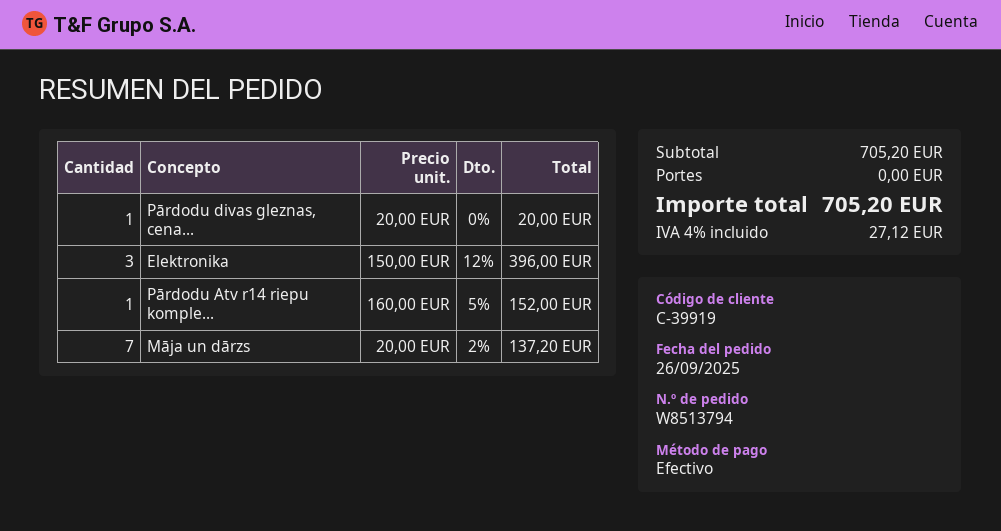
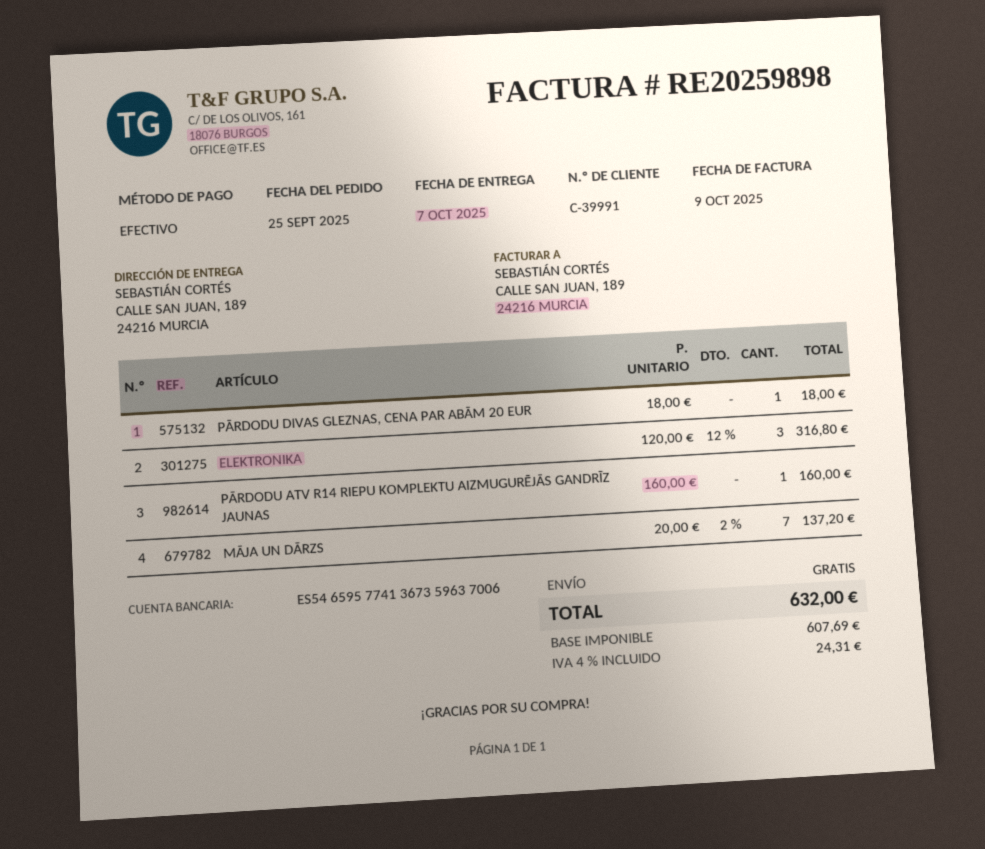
order date: 2025-09-26 -> 2025-09-25
customer number: C-39919 -> C-39991
Pārdodu divas gleznas, cena...: 1 x 20.00 = 20.00 -> 1 x 18.00 = 18.00
Elektronika: 3 x 150.00 - 12% = 396.00 -> 3 x 120.00 - 12% = 316.80
Pārdodu Atv r14 riepu komple...: 1 x 160.00 - 5% = 152.00 -> 1 x 160.00 = 160.00
tax: 4% = 27.12 -> 4% = 24.31
total: 705.20 -> 632.00

